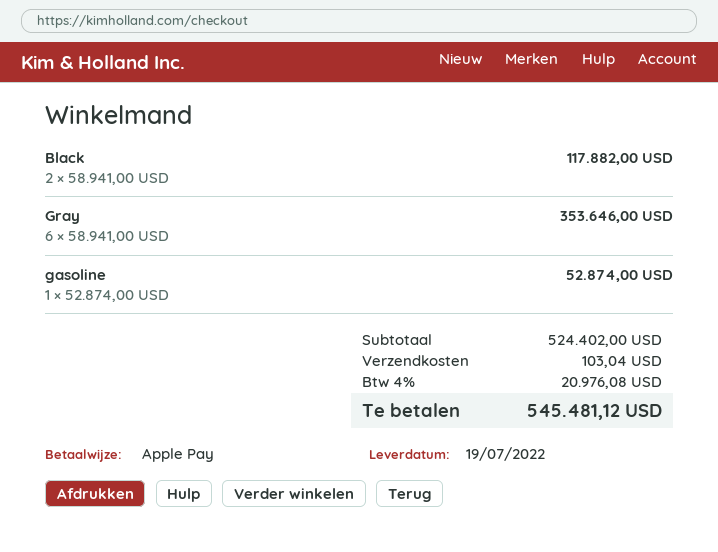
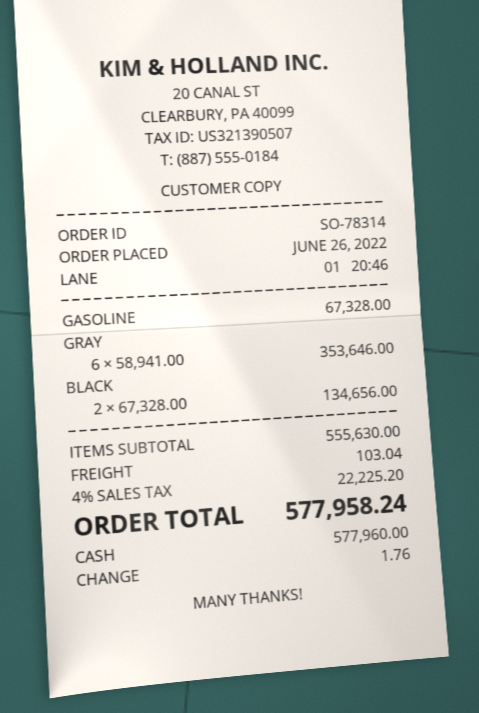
payment method: Apple Pay -> cash
Black: 2 x 58941.00 = 117882.00 -> 2 x 67328.00 = 134656.00
gasoline: 1 x 52874.00 = 52874.00 -> 1 x 67328.00 = 67328.00
subtotal: 524402.00 -> 555630.00
tax: 4% = 20976.08 -> 4% = 22225.20
total: 545481.12 -> 577958.24

